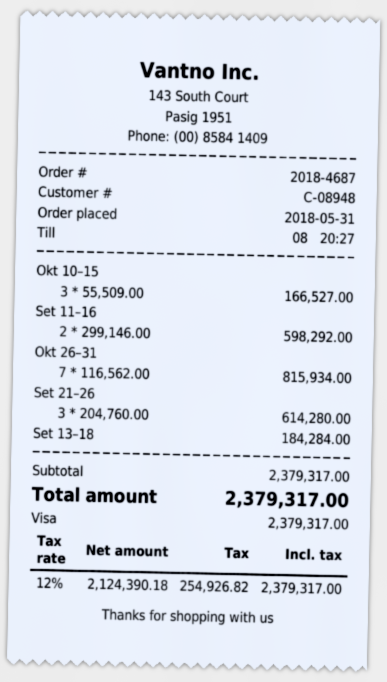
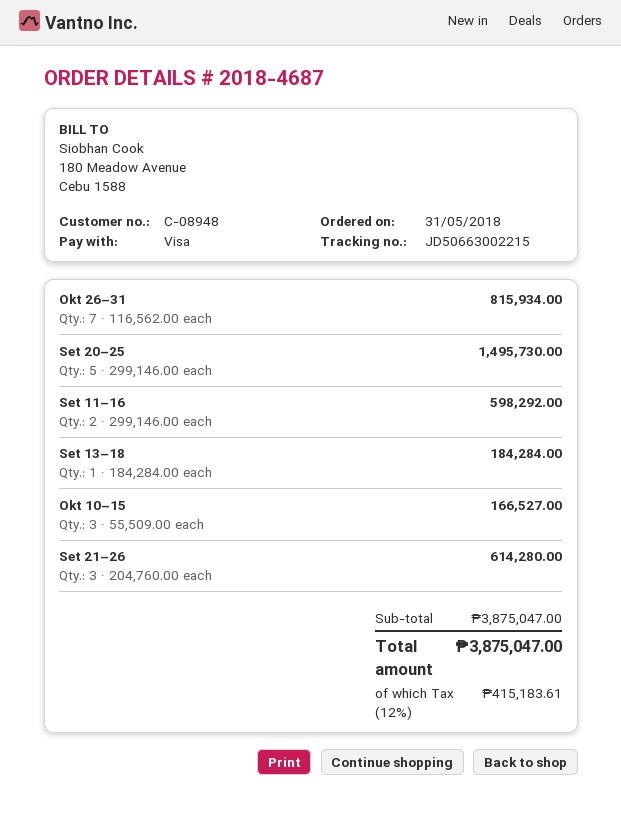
Set 20–25: none -> 5 x 299146.00 = 1495730.00
subtotal: 2379317.00 -> 3875047.00
tax: 12% = 254926.82 -> 12% = 415183.61
total: 2379317.00 -> 3875047.00

